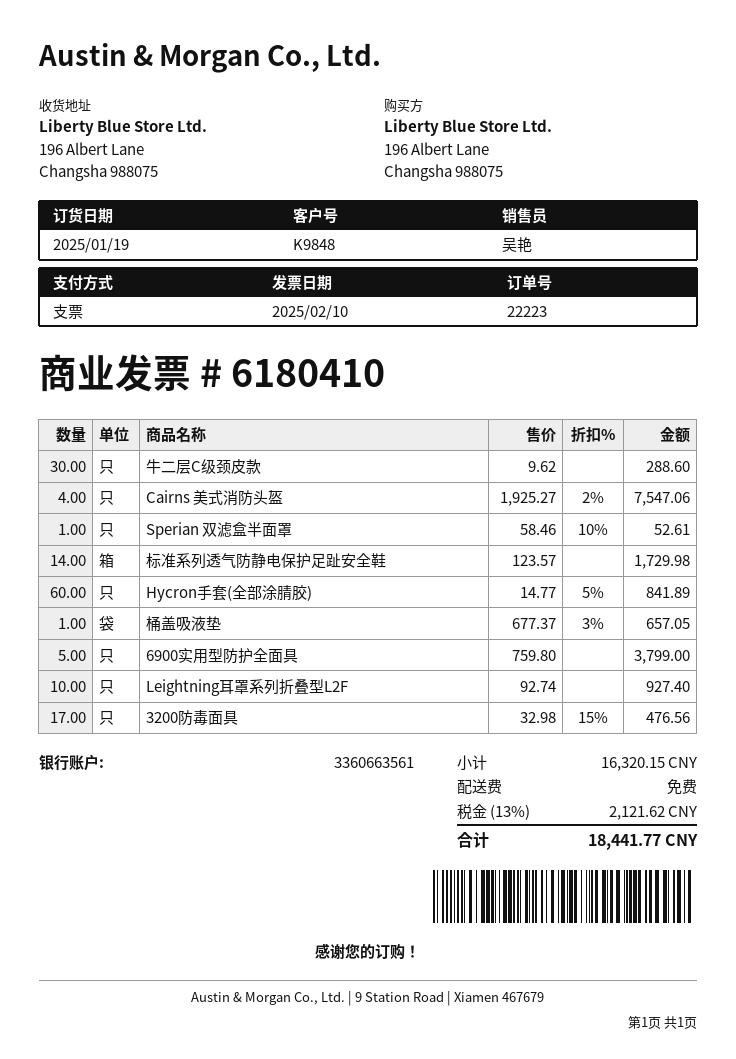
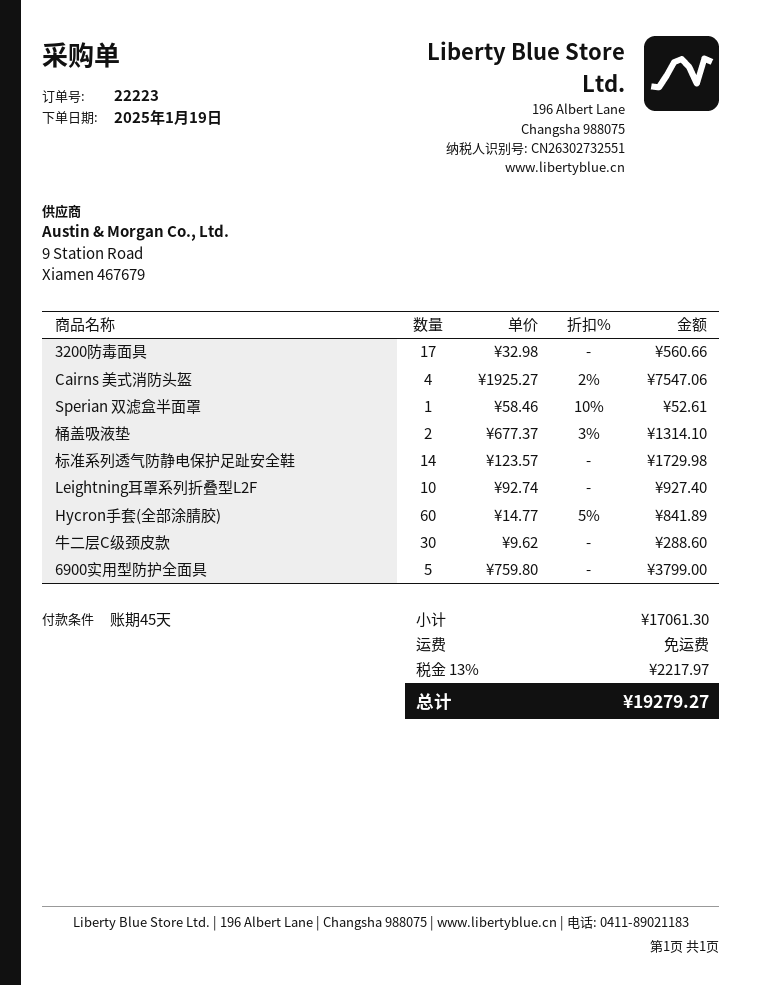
桶盖吸液垫: 1 x 677.37 - 3% = 657.05 -> 2 x 677.37 - 3% = 1314.10
3200防毒面具: 17 x 32.98 - 15% = 476.56 -> 17 x 32.98 = 560.66
subtotal: 16320.15 -> 17061.30
tax: 13% = 2121.62 -> 13% = 2217.97
total: 18441.77 -> 19279.27

